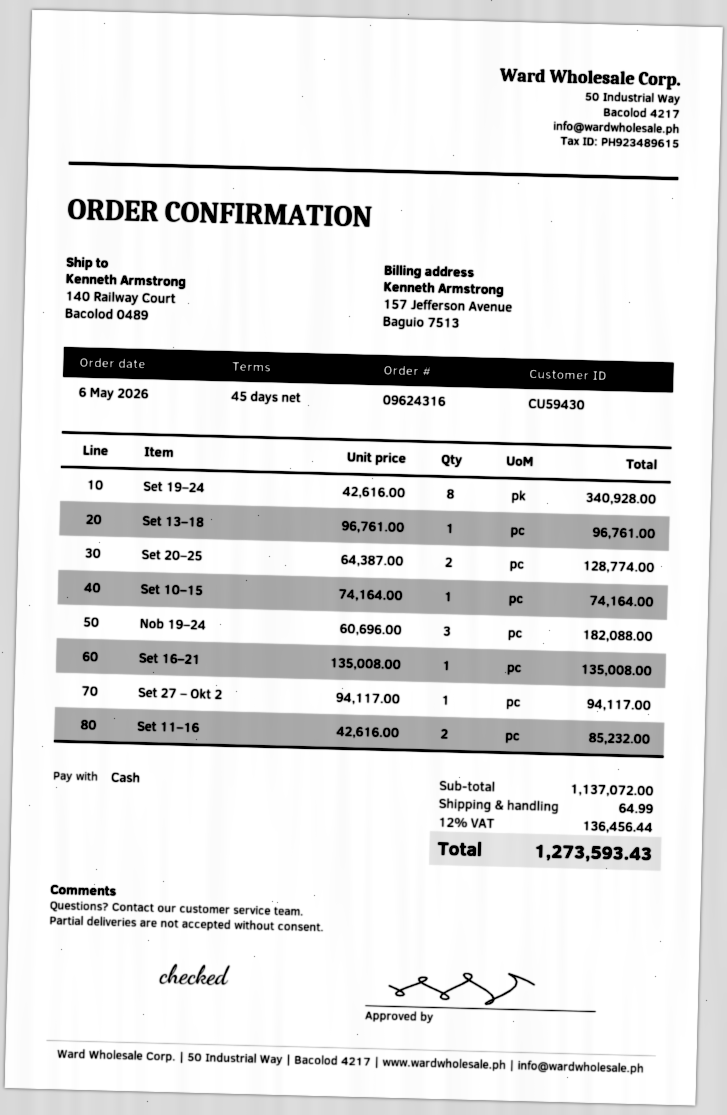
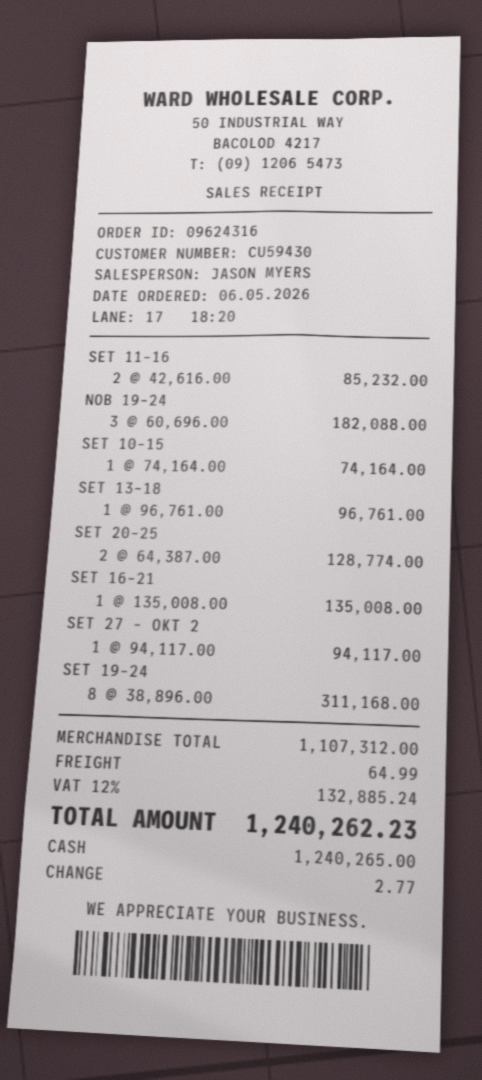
Set 19–24: 8 x 42616.00 = 340928.00 -> 8 x 38896.00 = 311168.00
subtotal: 1137072.00 -> 1107312.00
tax: 12% = 136456.44 -> 12% = 132885.24
total: 1273593.43 -> 1240262.23

